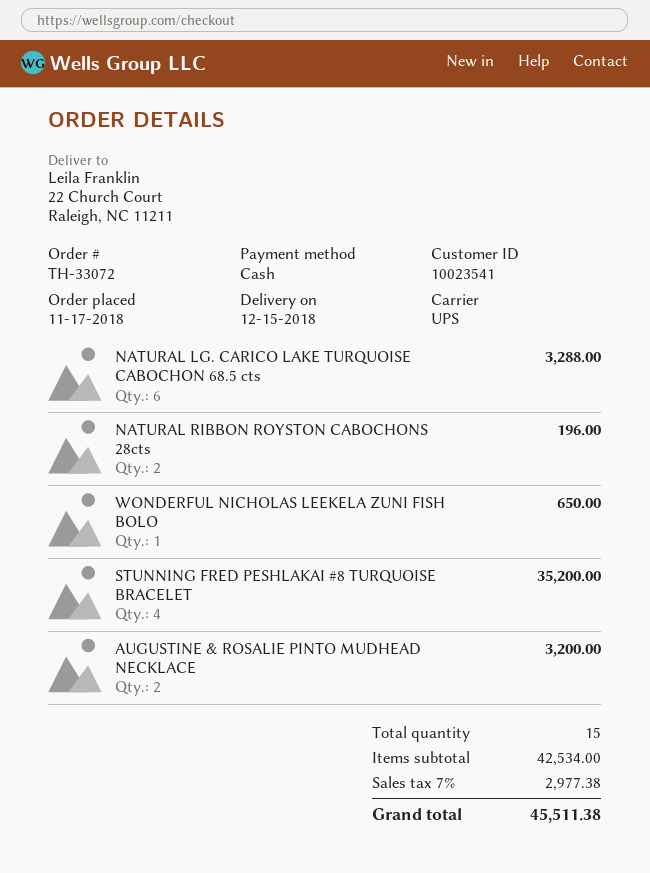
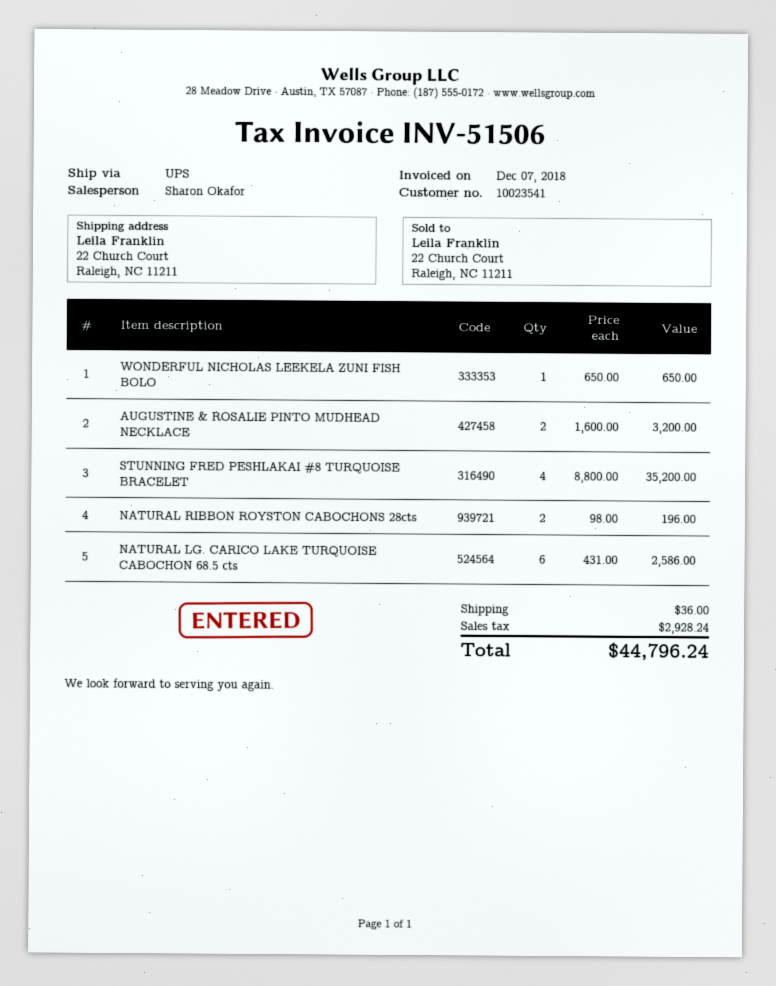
NATURAL LG. CARICO LAKE TURQUOISE CABOCHON 68.5 cts: 6 for 3288.00 -> 6 for 2586.00
shipping: none -> 36.00
tax: 2977.38 -> 2928.24
total: 45511.38 -> 44796.24

